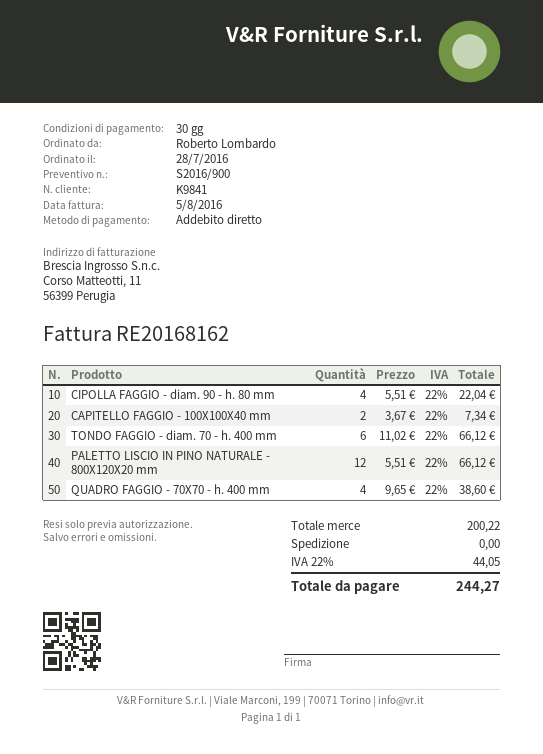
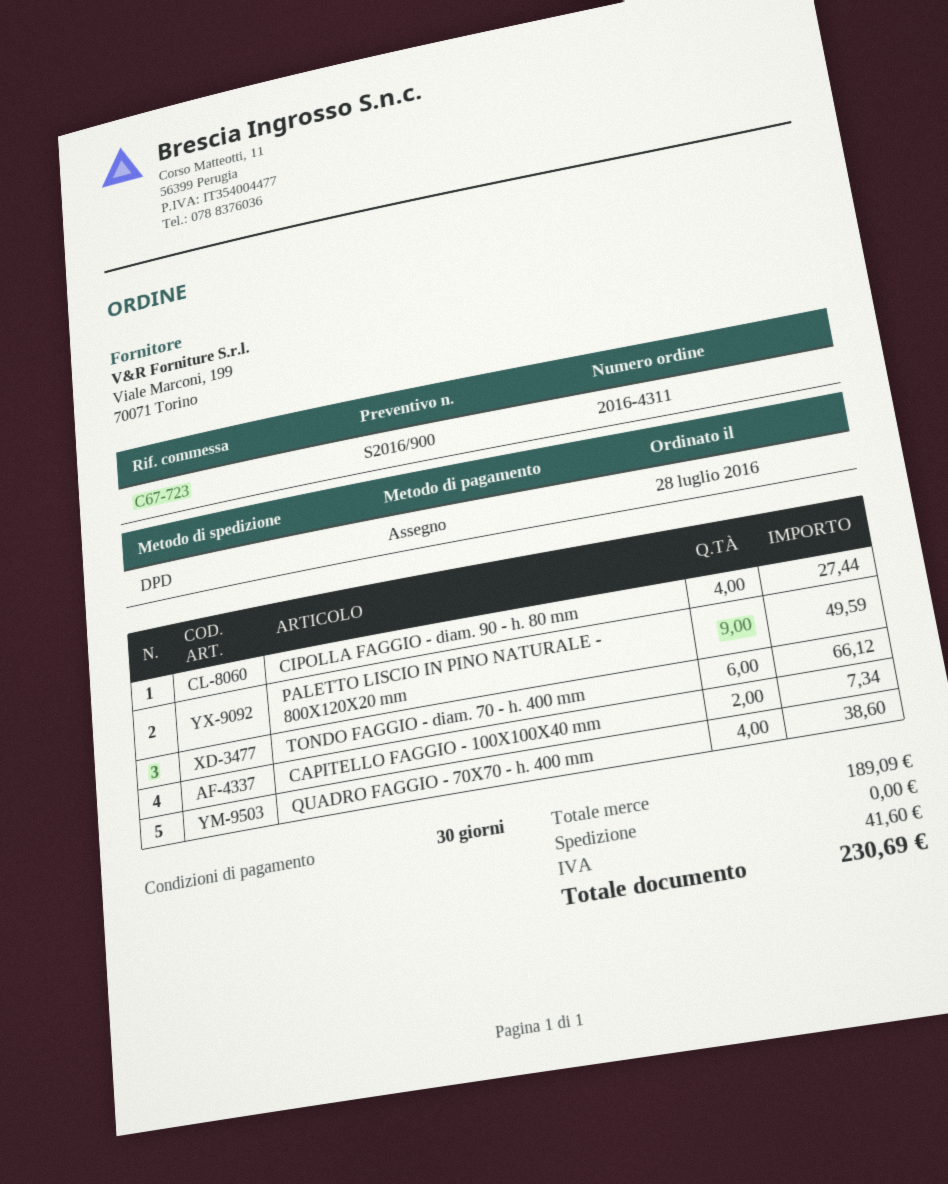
payment method: direct debit -> cheque
CIPOLLA FAGGIO - diam. 90 - h. 80 mm: 4 for 22.04 -> 4 for 27.44
PALETTO LISCIO IN PINO NATURALE - 800X120X20 mm: 12 for 66.12 -> 9 for 49.59
subtotal: 200.22 -> 189.09
tax: 44.05 -> 41.60
total: 244.27 -> 230.69

